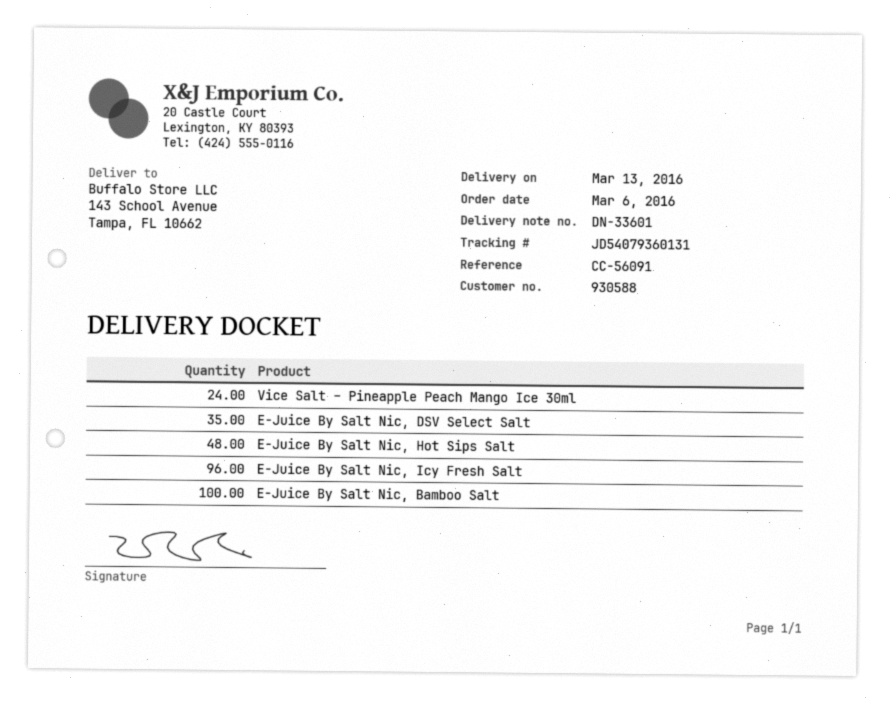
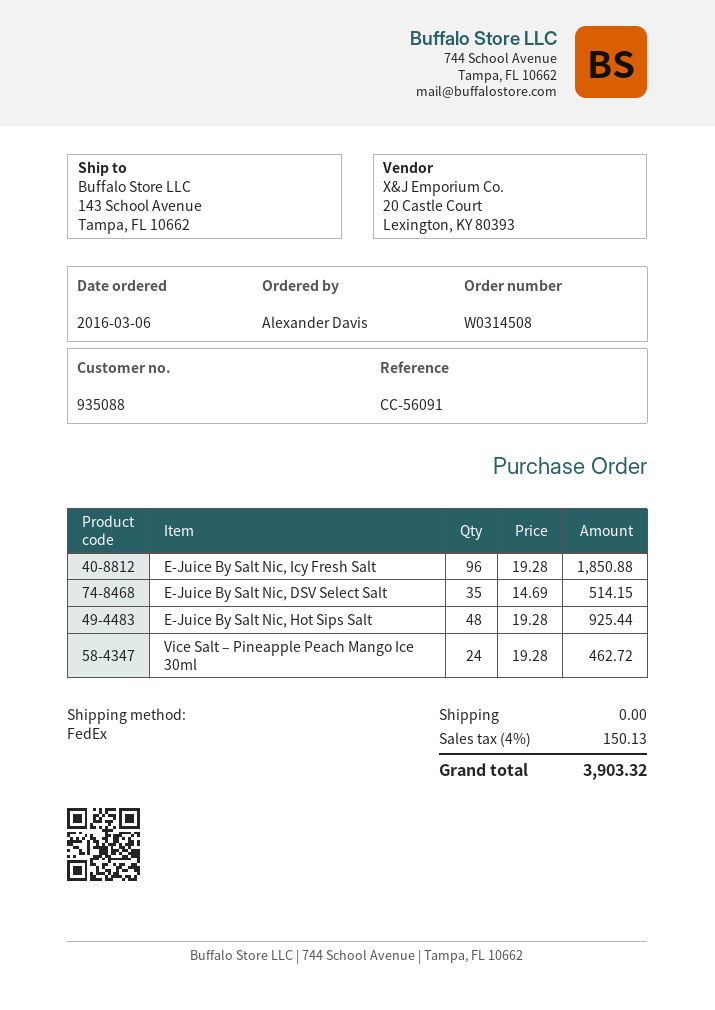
customer number: 930588 -> 935088
E-Juice By Salt Nic, Bamboo Salt: 100 -> none

